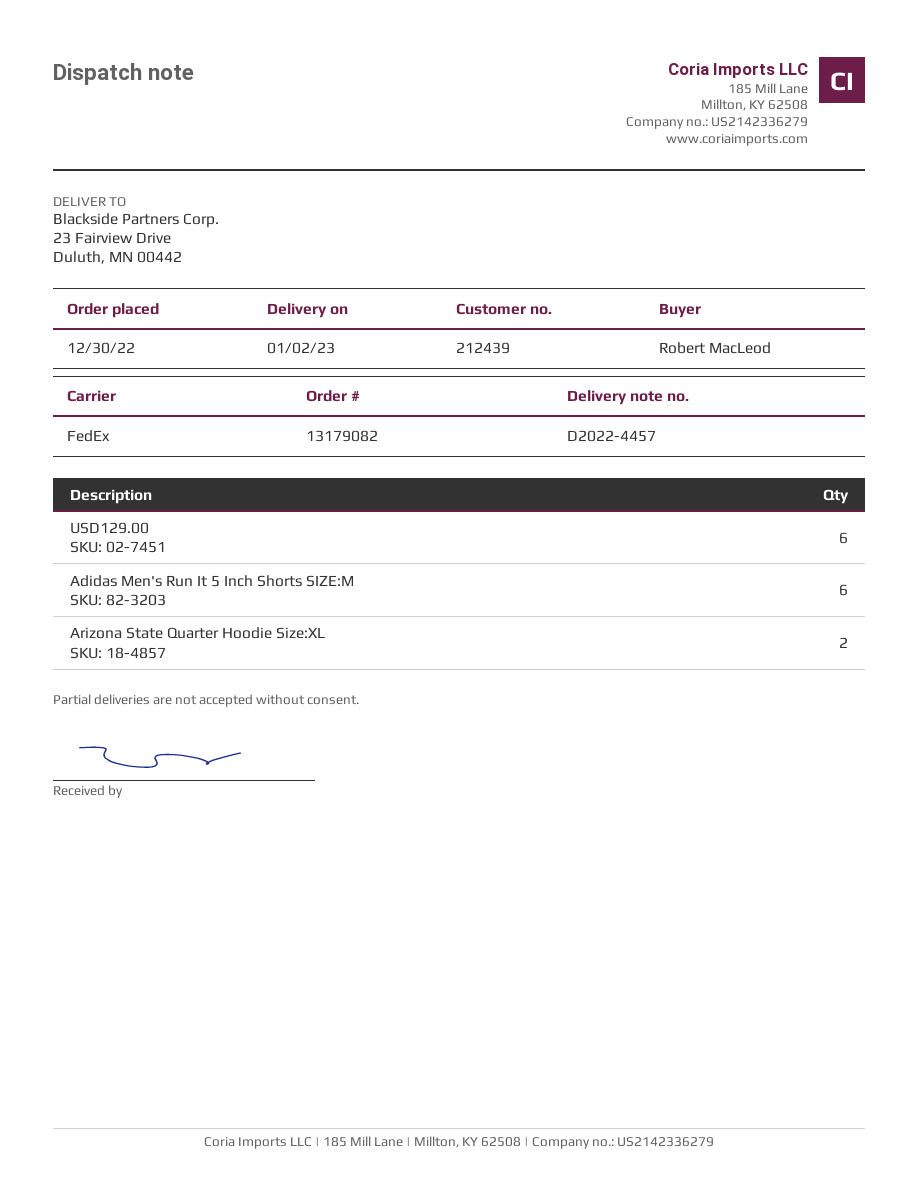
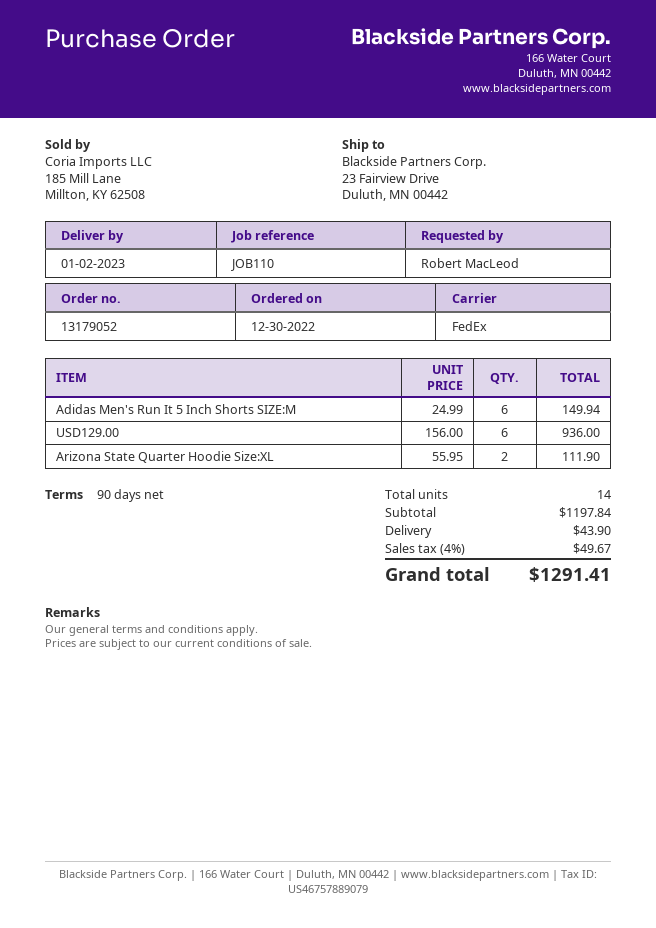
order number: 13179082 -> 13179052

